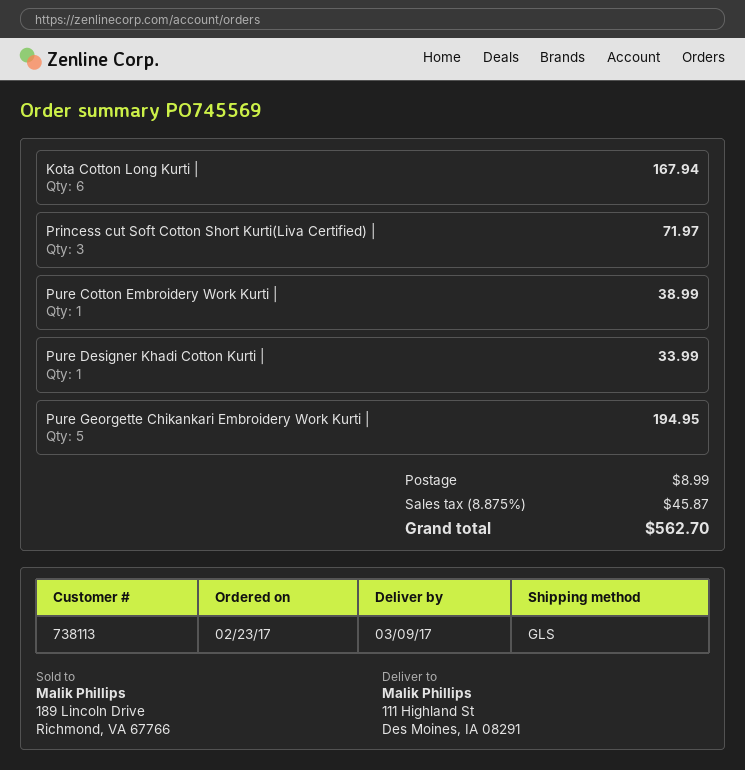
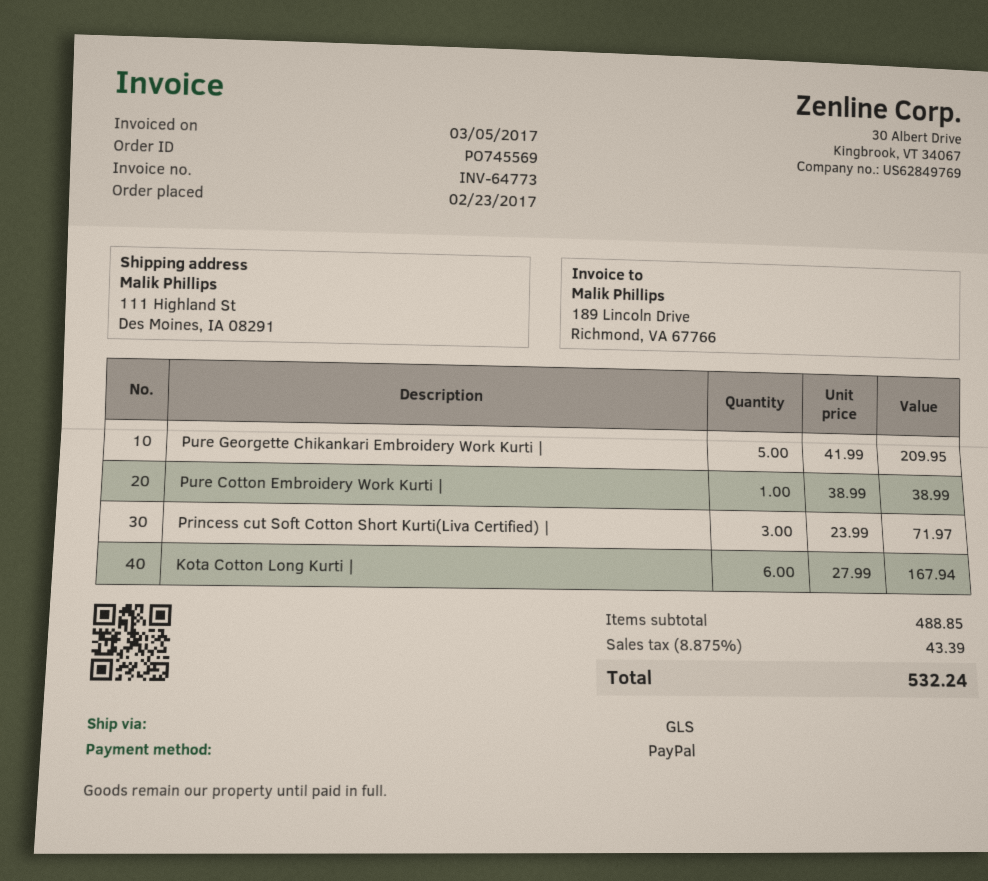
Pure Designer Khadi Cotton Kurti |: 1 for 33.99 -> none
Pure Georgette Chikankari Embroidery Work Kurti |: 5 for 194.95 -> 5 for 209.95
shipping: 8.99 -> none
tax: 8.875% = 45.87 -> 8.875% = 43.39
total: 562.70 -> 532.24

